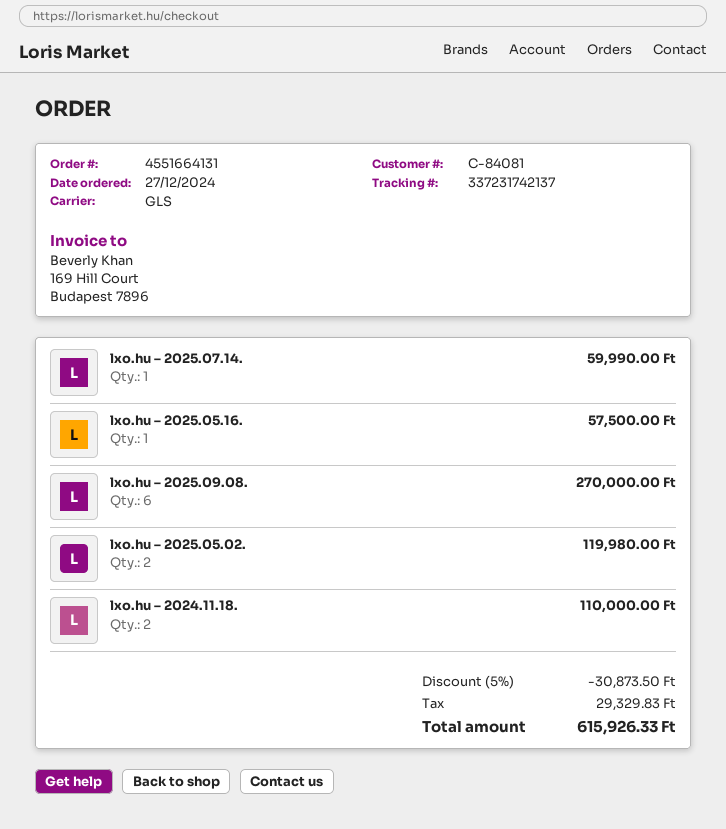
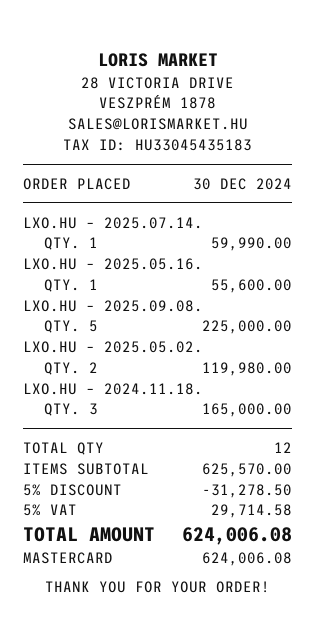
order date: 2024-12-27 -> 2024-12-30
lxo.hu – 2025.05.16.: 1 for 57500.00 -> 1 for 55600.00
lxo.hu – 2025.09.08.: 6 for 270000.00 -> 5 for 225000.00
lxo.hu – 2024.11.18.: 2 for 110000.00 -> 3 for 165000.00
discount: 5% = 30873.50 -> 5% = 31278.50
tax: 29329.83 -> 29714.58
total: 615926.33 -> 624006.08

